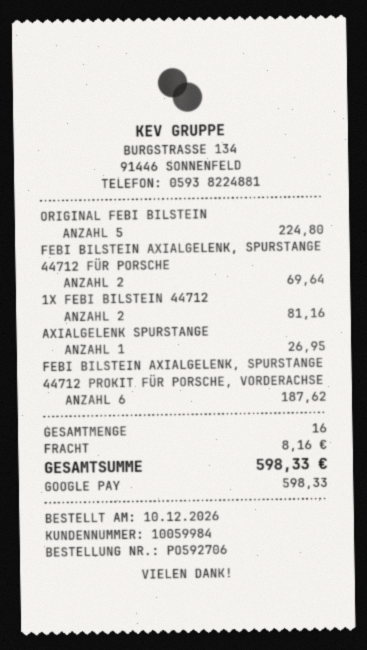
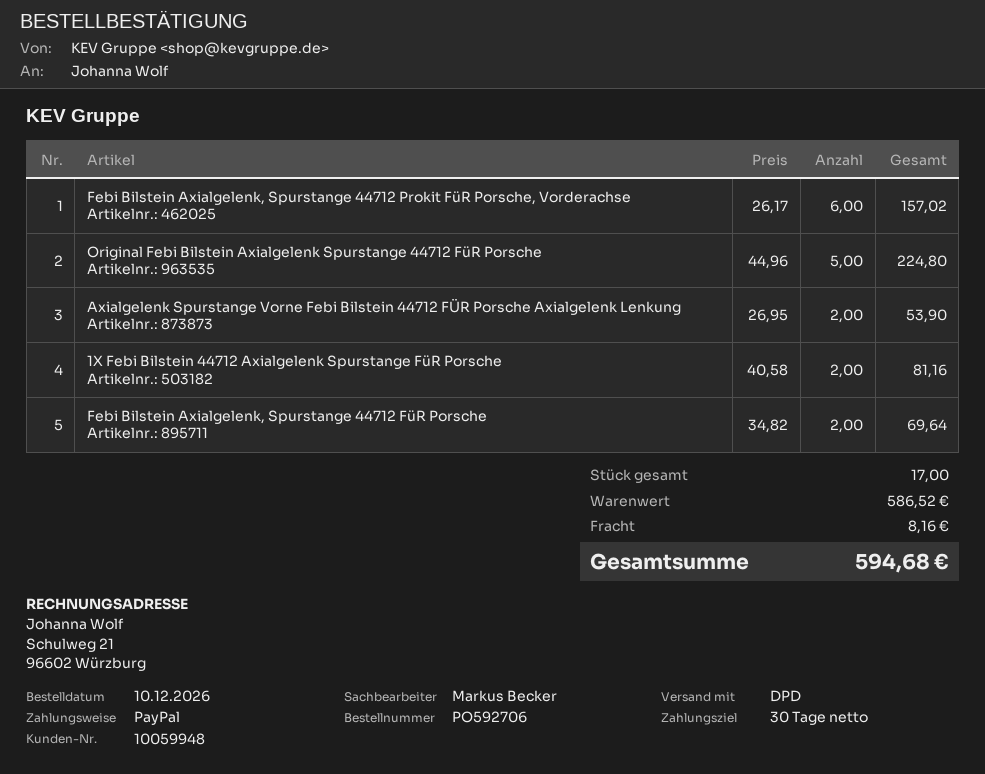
customer number: 10059984 -> 10059948
payment method: Google Pay -> PayPal
AXIALGELENK SPURSTANGE: 1 for 26.95 -> 2 for 53.90
FEBI BILSTEIN AXIALGELENK, SPURSTANGE 44712 PROKIT FÜR PORSCHE, VORDERACHSE: 6 for 187.62 -> 6 for 157.02
total quantity: 16 -> 17
total: 598.33 -> 594.68

